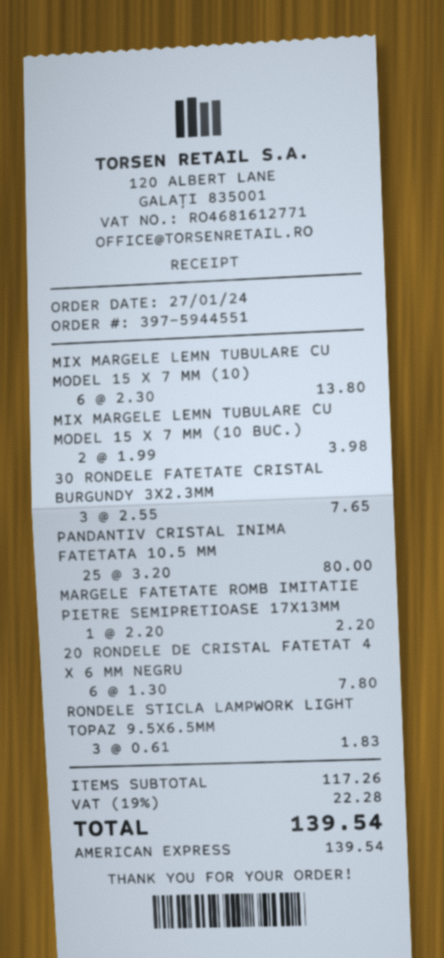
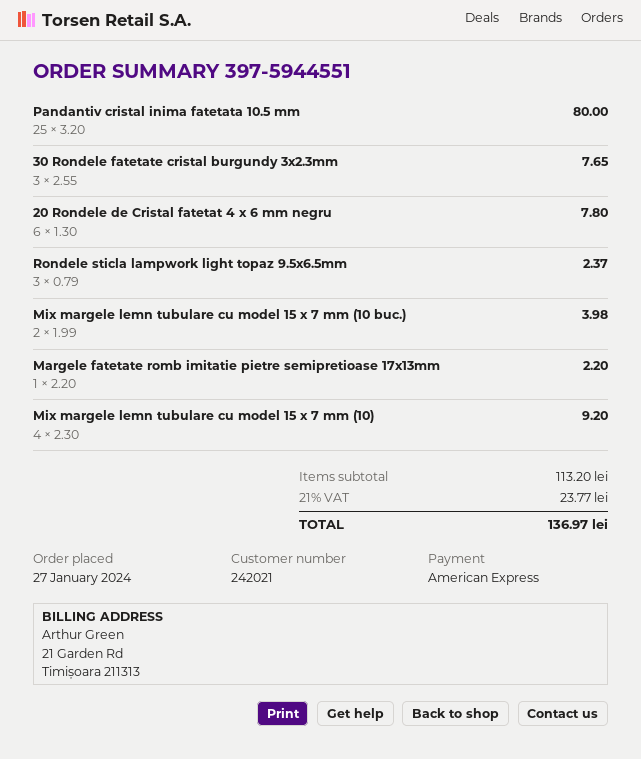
MIX MARGELE LEMN TUBULARE CU MODEL 15 X 7 MM (10): 6 x 2.30 = 13.80 -> 4 x 2.30 = 9.20
RONDELE STICLA LAMPWORK LIGHT TOPAZ 9.5X6.5MM: 3 x 0.61 = 1.83 -> 3 x 0.79 = 2.37
subtotal: 117.26 -> 113.20
tax: 19% = 22.28 -> 21% = 23.77
total: 139.54 -> 136.97

